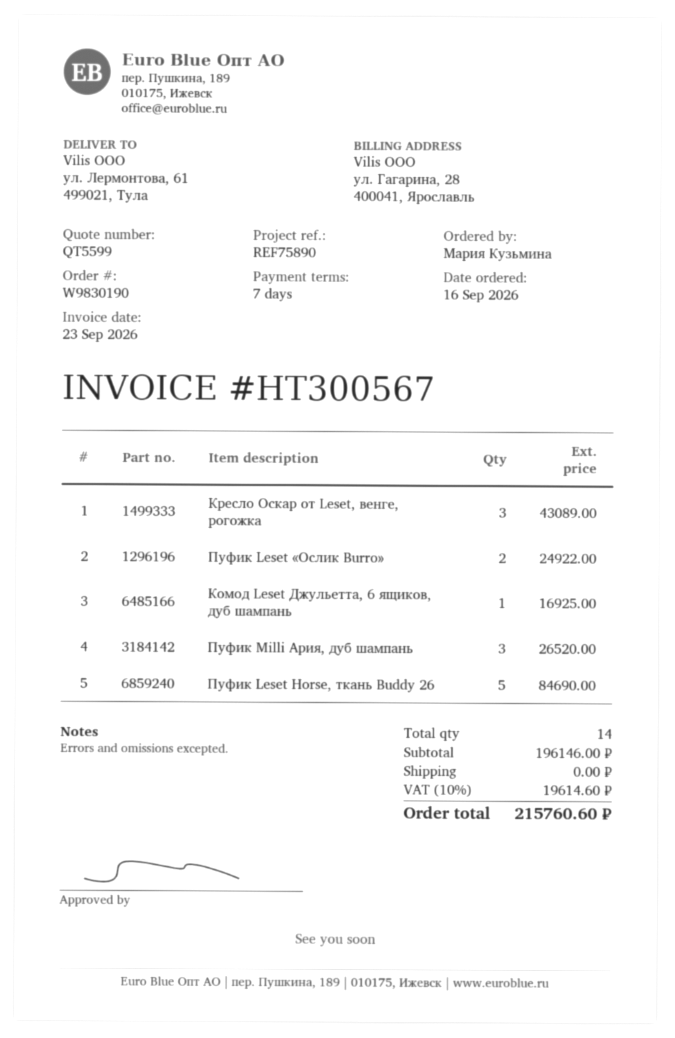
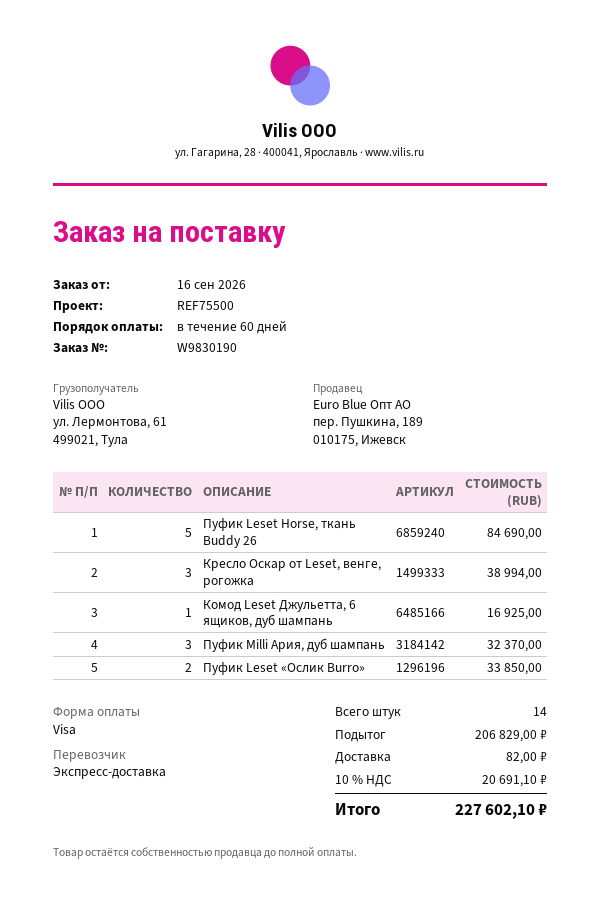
payment terms: 7 days -> 60 days
reference: REF75890 -> REF75500
Кресло Оскар от Leset, венге, рогожка: 3 for 43089.00 -> 3 for 38994.00
Пуфик Leset «Ослик Burro»: 2 for 24922.00 -> 2 for 33850.00
Пуфик Milli Ария, дуб шампань: 3 for 26520.00 -> 3 for 32370.00
subtotal: 196146.00 -> 206829.00
shipping: 0.00 -> 82.00
tax: 10% = 19614.60 -> 10% = 20691.10
total: 215760.60 -> 227602.10

